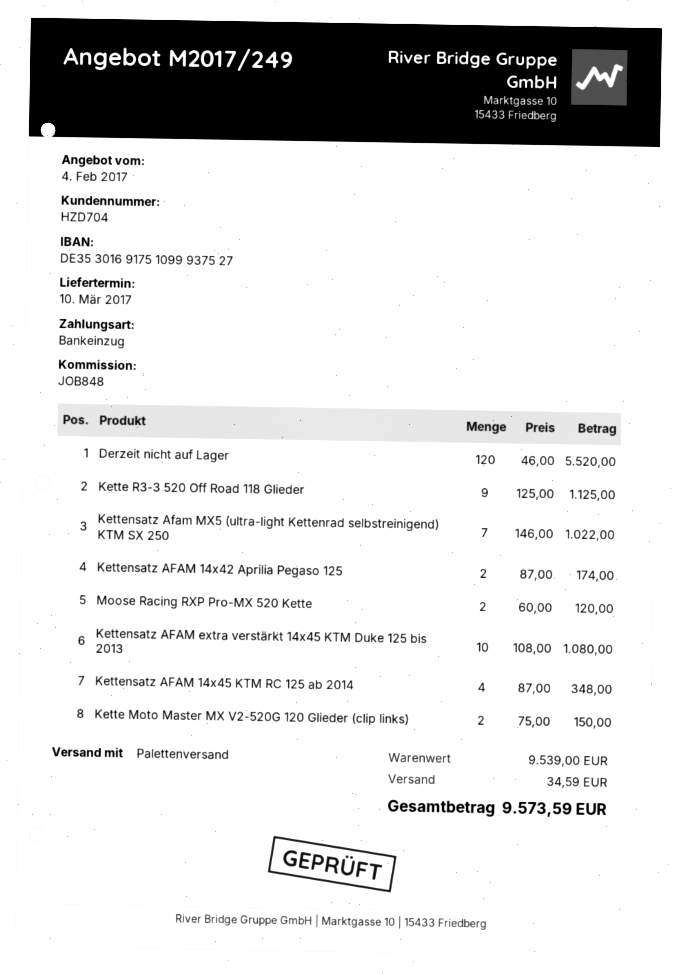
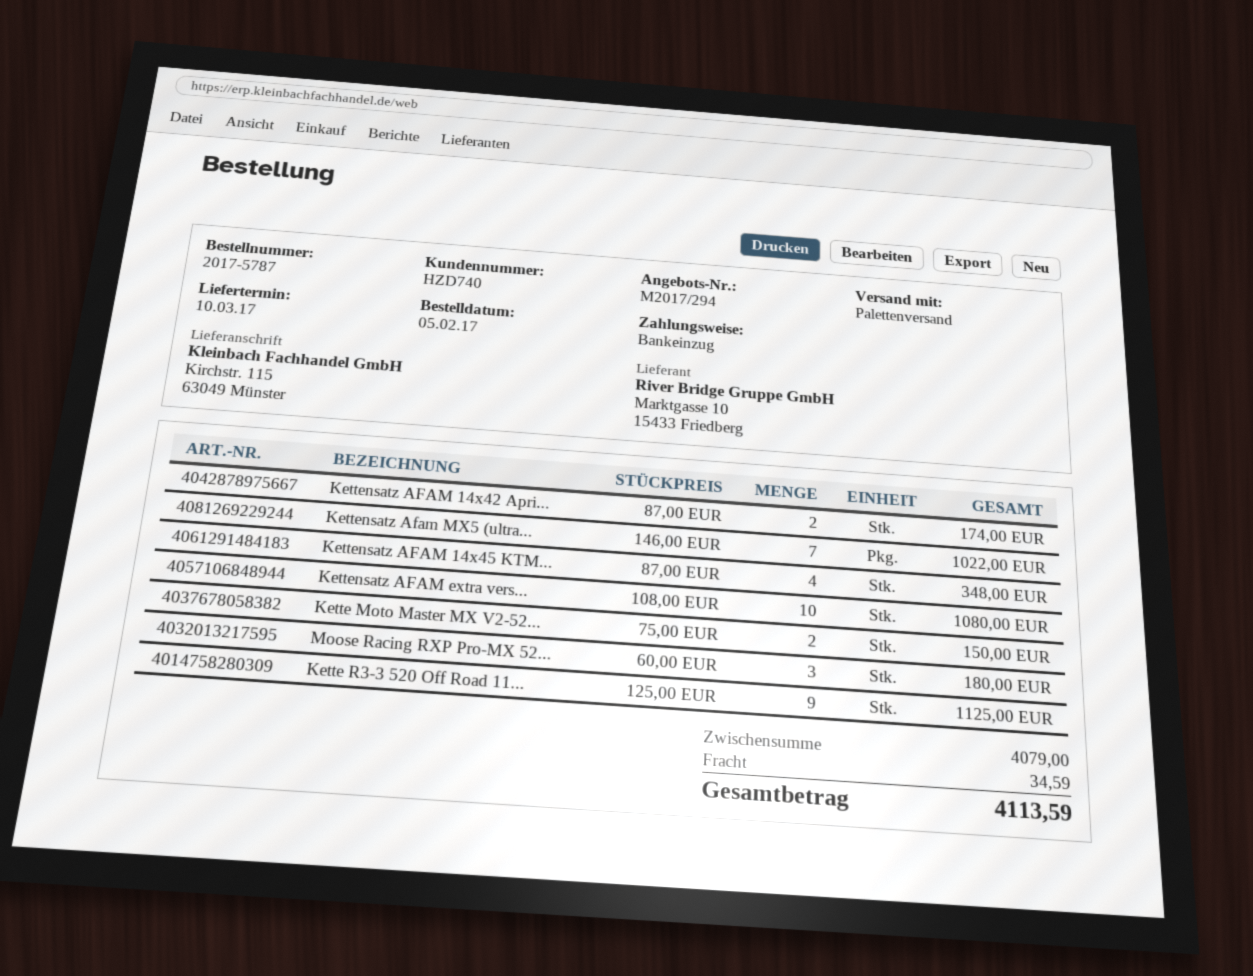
quote number: M2017/249 -> M2017/294
customer number: HZD704 -> HZD740
Derzeit nicht auf Lager: 120 x 46.00 = 5520.00 -> none
Moose Racing RXP Pro-MX 520 Kette: 2 x 60.00 = 120.00 -> 3 x 60.00 = 180.00
subtotal: 9539.00 -> 4079.00
total: 9573.59 -> 4113.59

